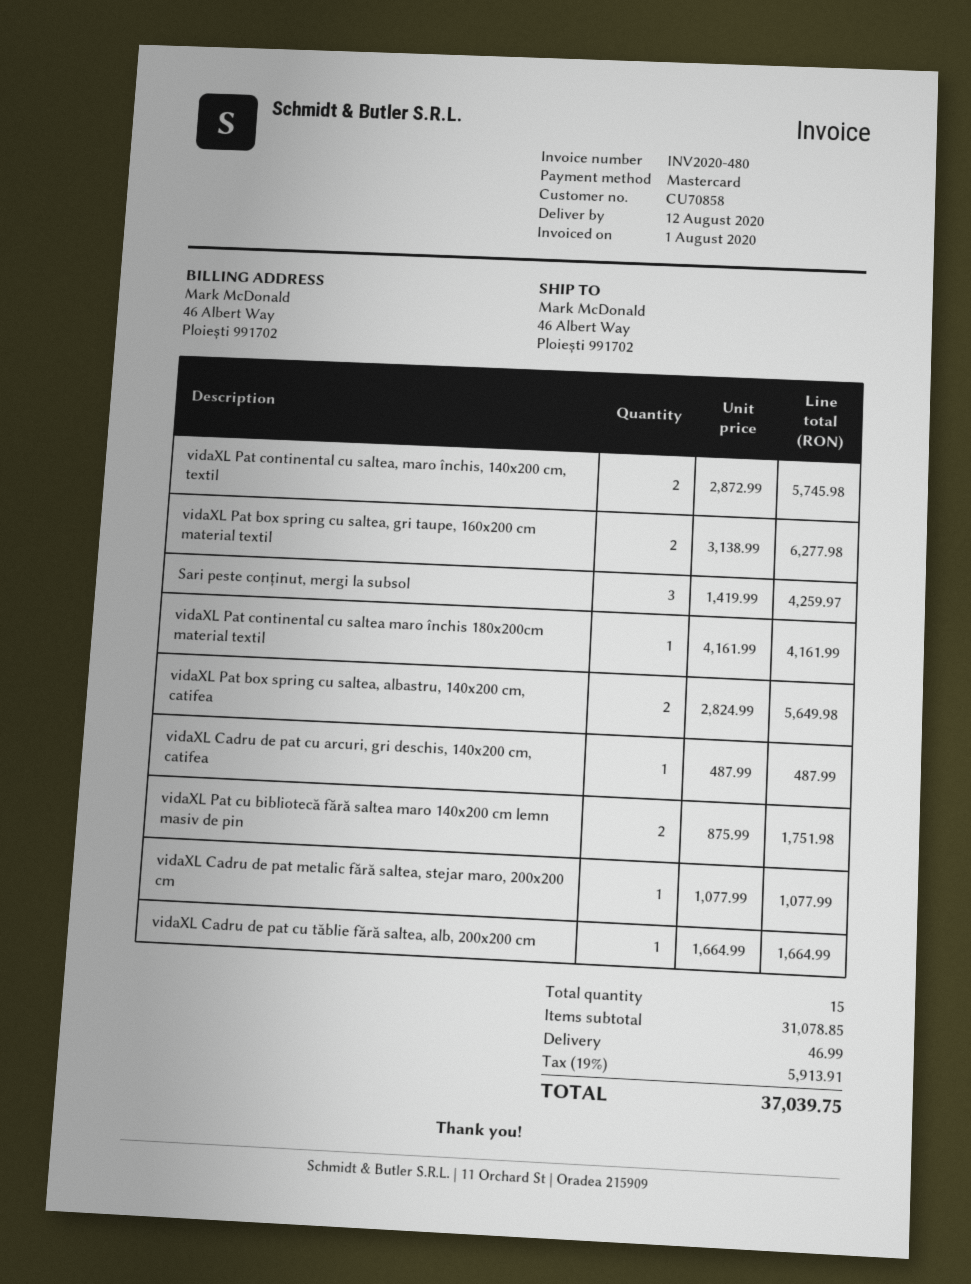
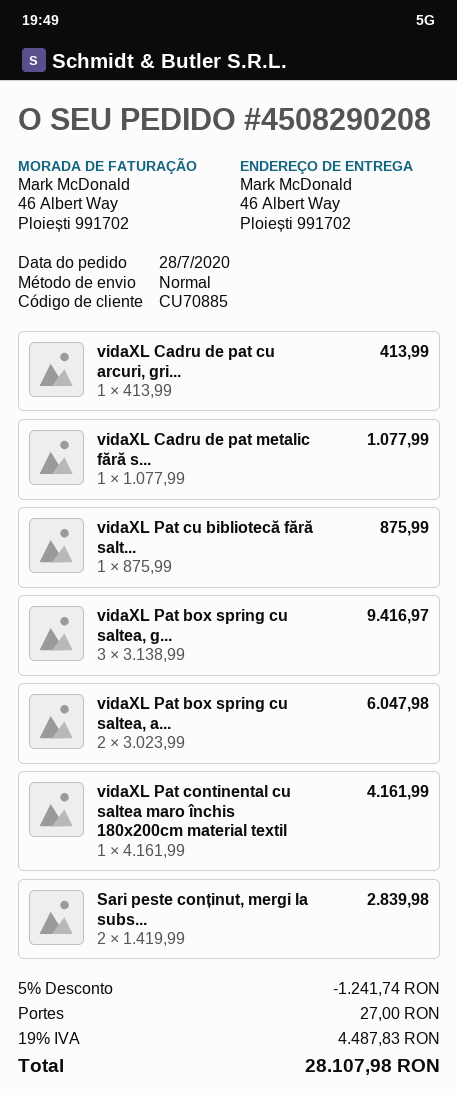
customer number: CU70858 -> CU70885
vidaXL Pat continental cu saltea, maro închis, 140x200 cm, textil: 2 x 2872.99 = 5745.98 -> none
vidaXL Pat box spring cu saltea, gri taupe, 160x200 cm material textil: 2 x 3138.99 = 6277.98 -> 3 x 3138.99 = 9416.97
Sari peste conținut, mergi la subsol: 3 x 1419.99 = 4259.97 -> 2 x 1419.99 = 2839.98
vidaXL Pat box spring cu saltea, albastru, 140x200 cm, catifea: 2 x 2824.99 = 5649.98 -> 2 x 3023.99 = 6047.98
vidaXL Cadru de pat cu arcuri, gri deschis, 140x200 cm, catifea: 1 x 487.99 = 487.99 -> 1 x 413.99 = 413.99
vidaXL Pat cu bibliotecă fără saltea maro 140x200 cm lemn masiv de pin: 2 x 875.99 = 1751.98 -> 1 x 875.99 = 875.99
vidaXL Cadru de pat cu tăblie fără saltea, alb, 200x200 cm: 1 x 1664.99 = 1664.99 -> none
discount: none -> 5% = 1241.74
shipping: 46.99 -> 27.00
tax: 19% = 5913.91 -> 19% = 4487.83
total: 37039.75 -> 28107.98

